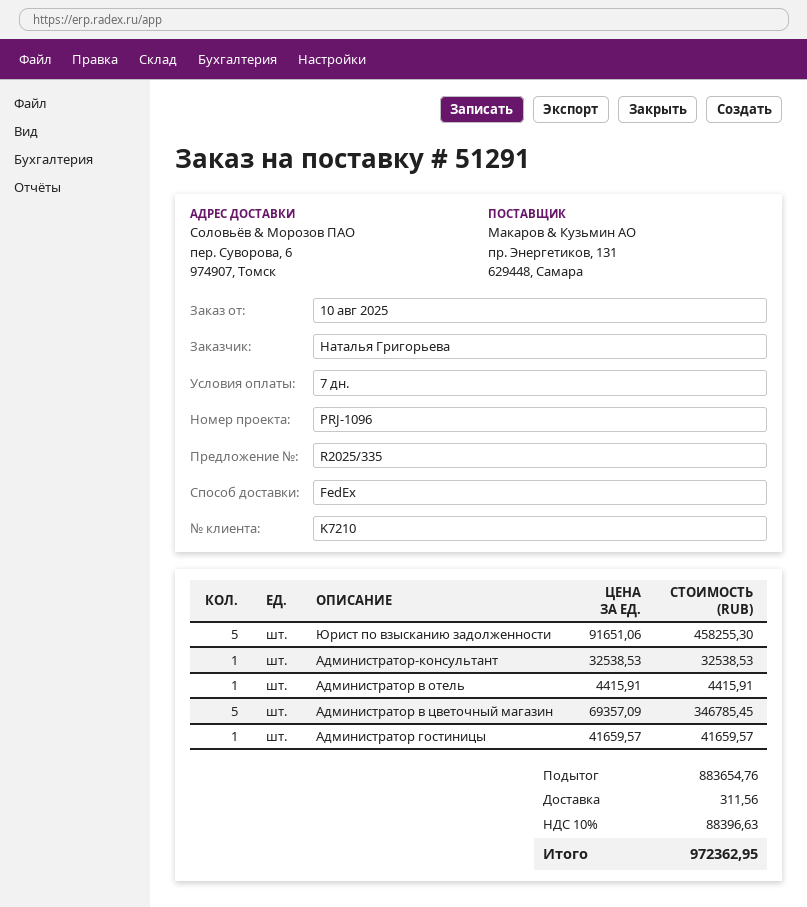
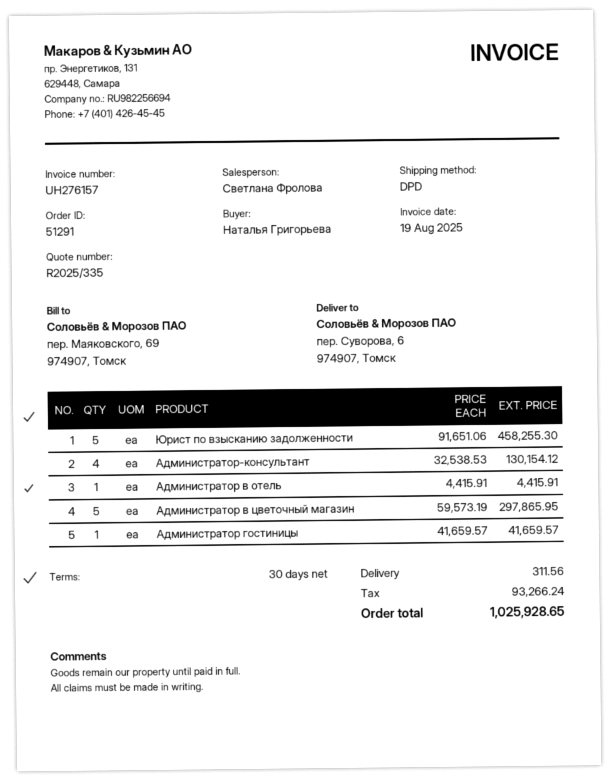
payment terms: 7 days -> 30 days
shipping method: FedEx -> DPD
Администратор-консультант: 1 x 32538.53 = 32538.53 -> 4 x 32538.53 = 130154.12
Администратор в цветочный магазин: 5 x 69357.09 = 346785.45 -> 5 x 59573.19 = 297865.95
tax: 88396.63 -> 93266.24
total: 972362.95 -> 1025928.65

